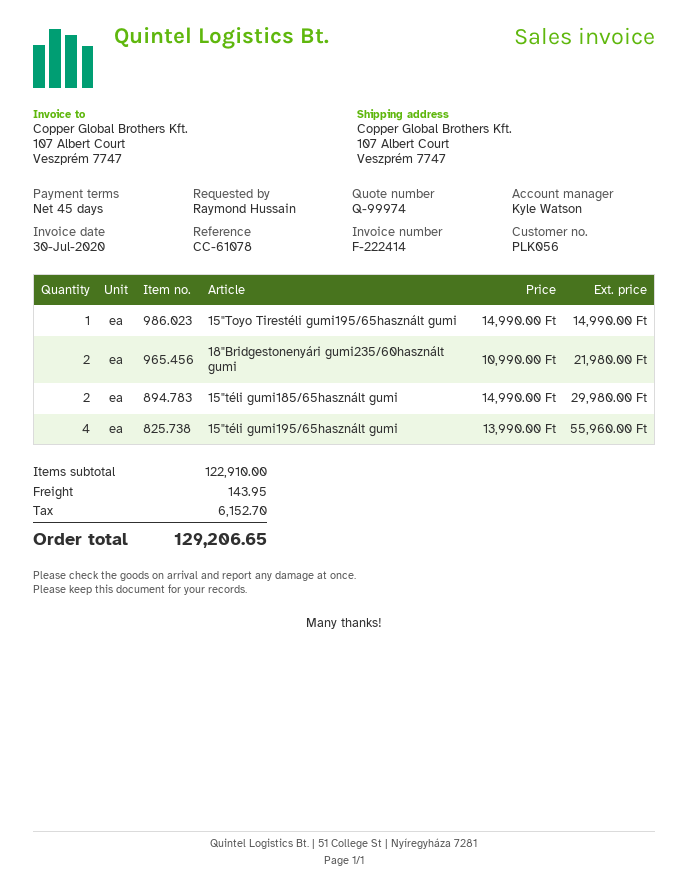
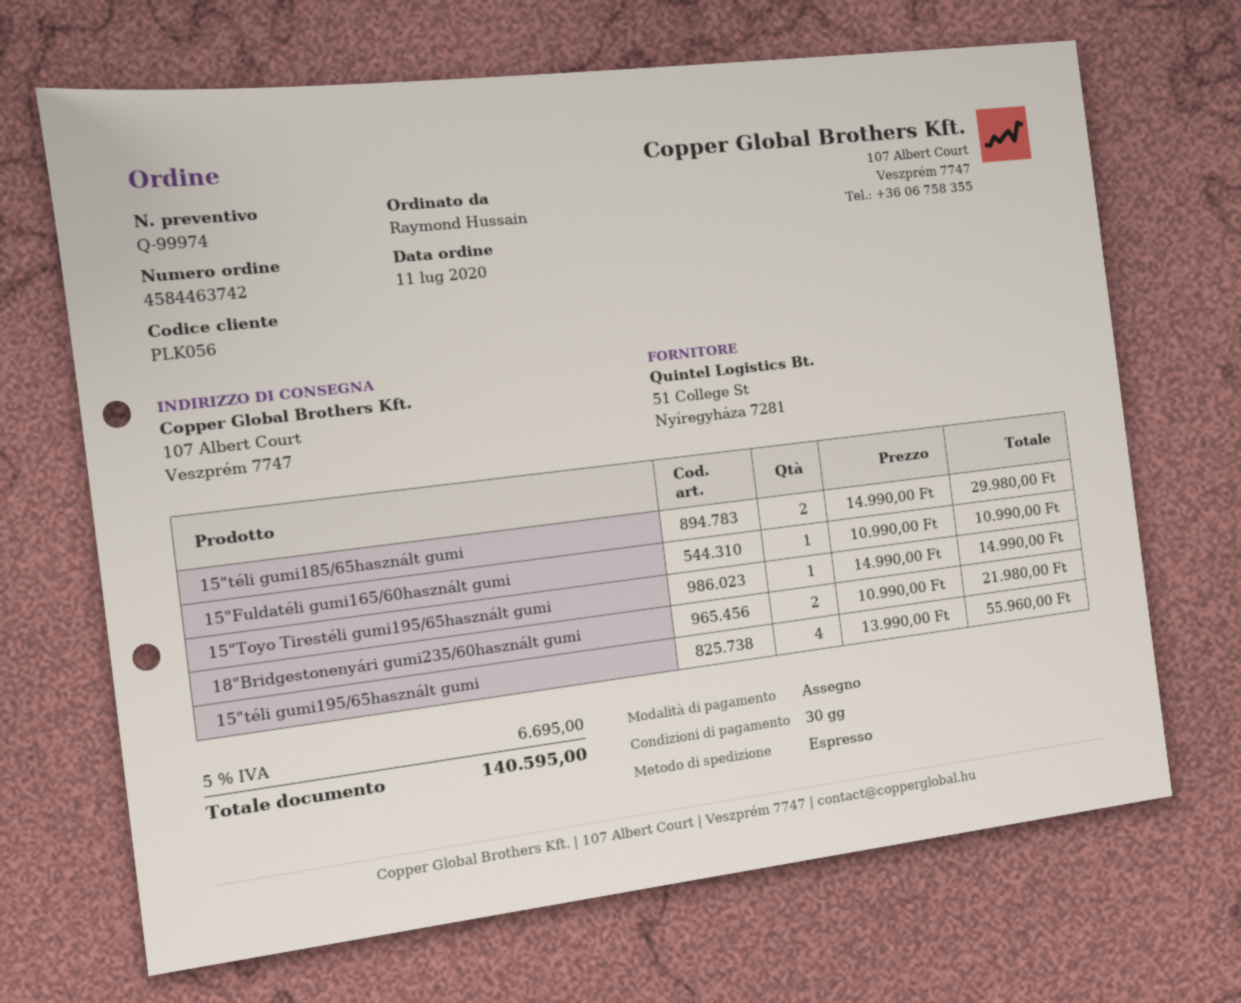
payment terms: 45 days -> 30 days
15"Fuldatéli gumi165/60használt gumi: none -> 1 x 10990.00 = 10990.00
shipping: 143.95 -> none
tax: 6152.70 -> 6695.00
total: 129206.65 -> 140595.00

